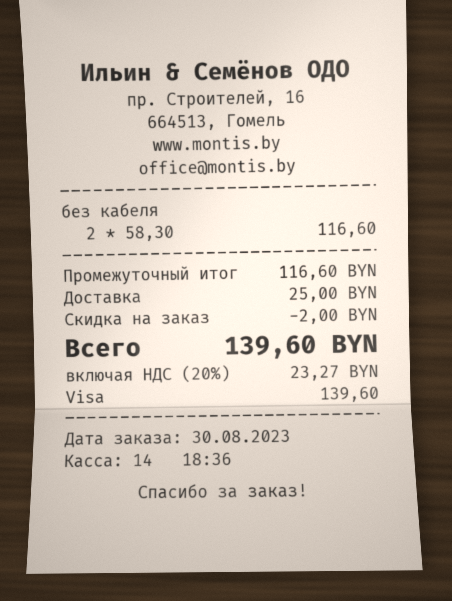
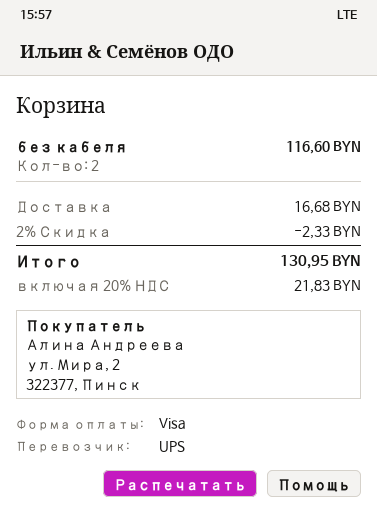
discount: 2.00 -> 2.33
shipping: 25.00 -> 16.68
tax: 20% = 23.27 -> 20% = 21.83
total: 139.60 -> 130.95

